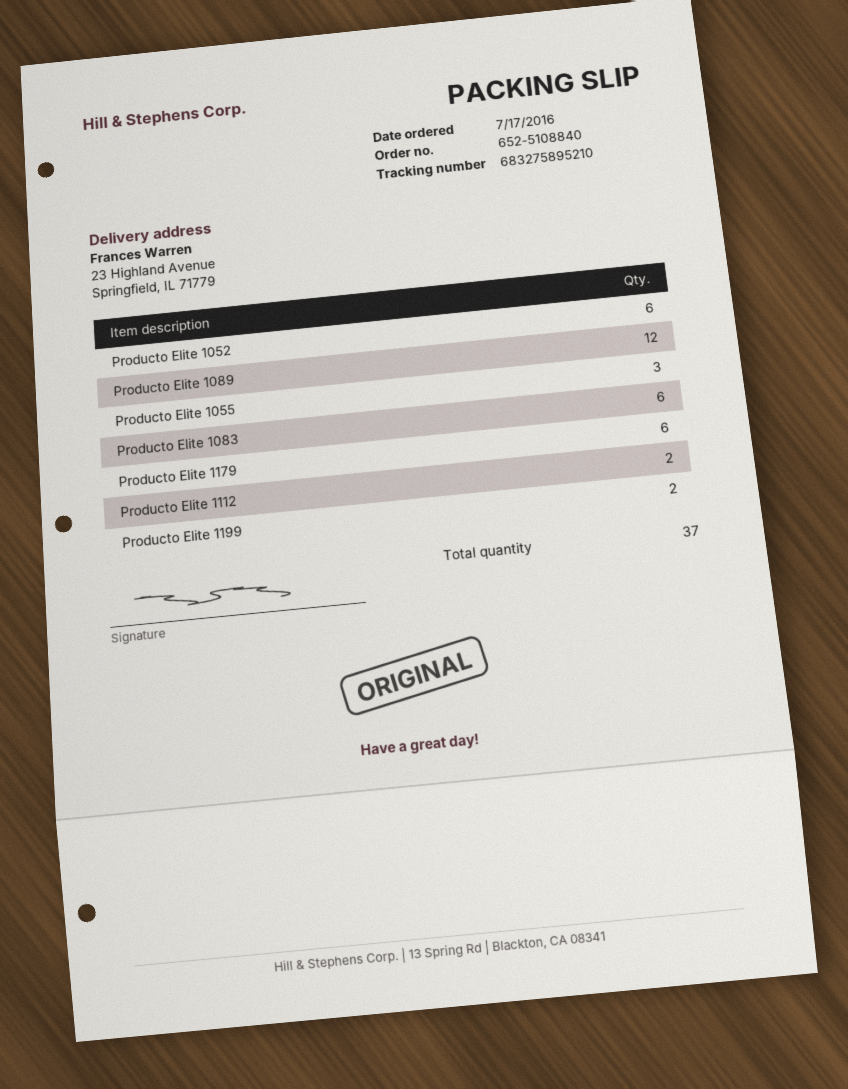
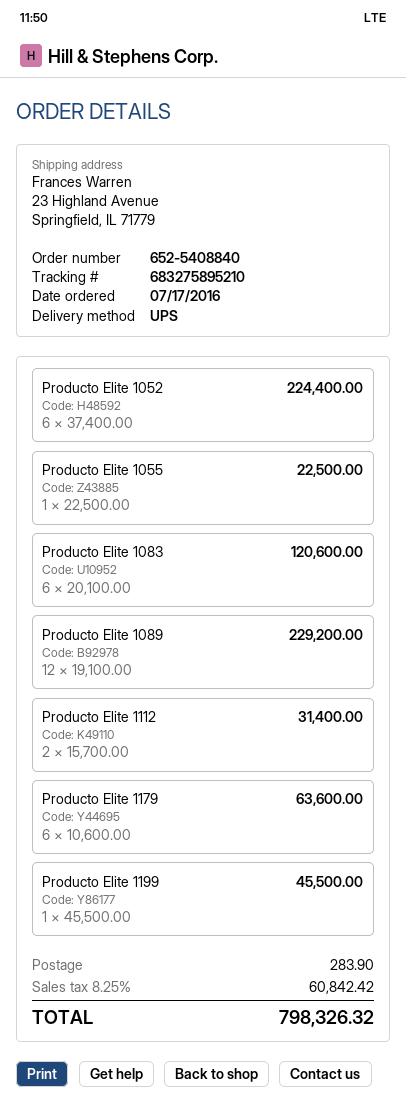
order number: 652-5108840 -> 652-5408840
Producto Elite 1055: 3 -> 1
Producto Elite 1199: 2 -> 1

